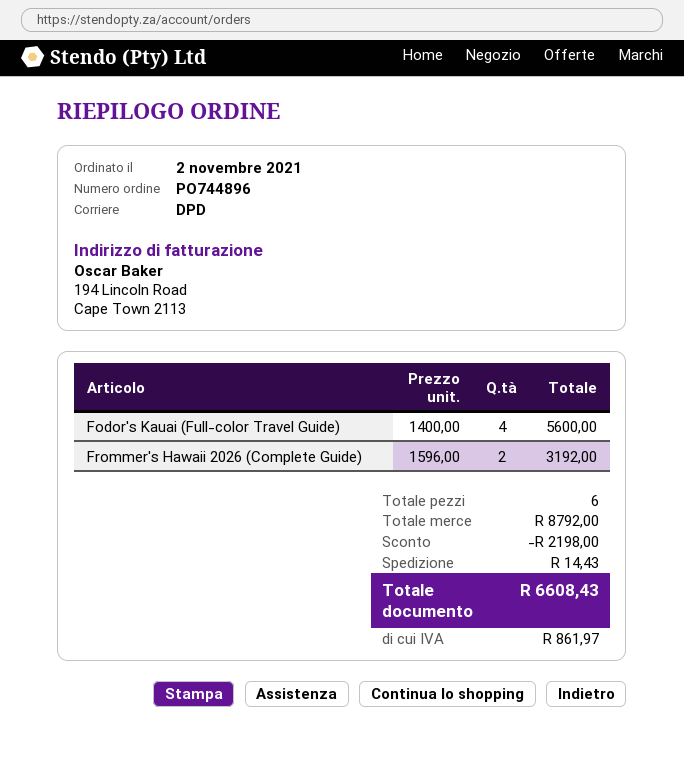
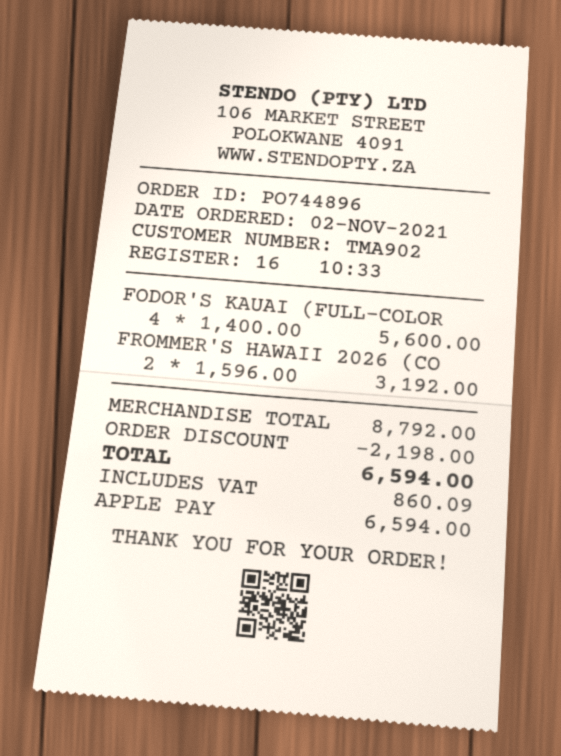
shipping: 14.43 -> none
tax: 861.97 -> 860.09
total: 6608.43 -> 6594.00

